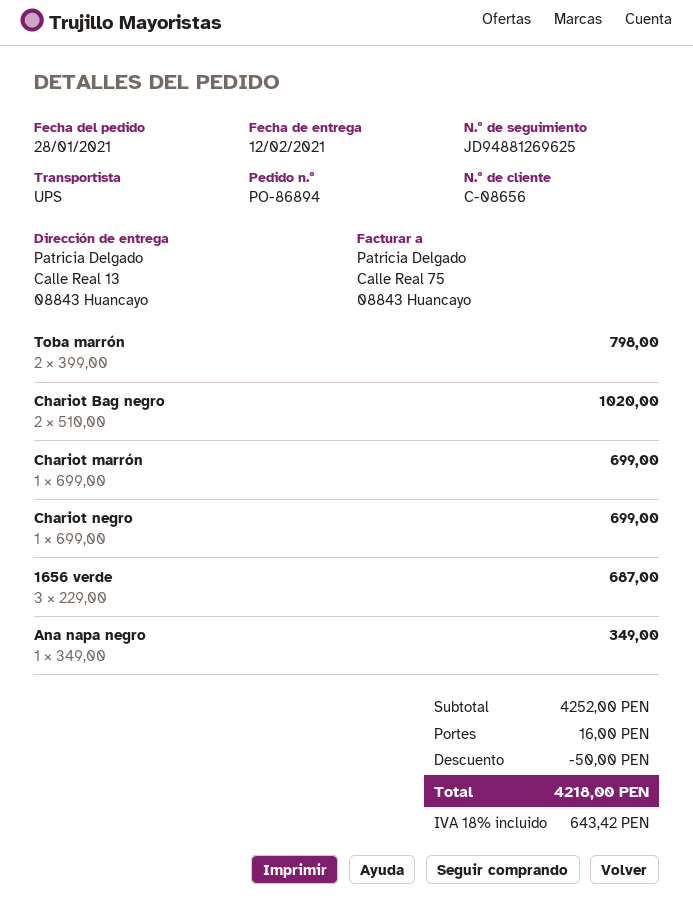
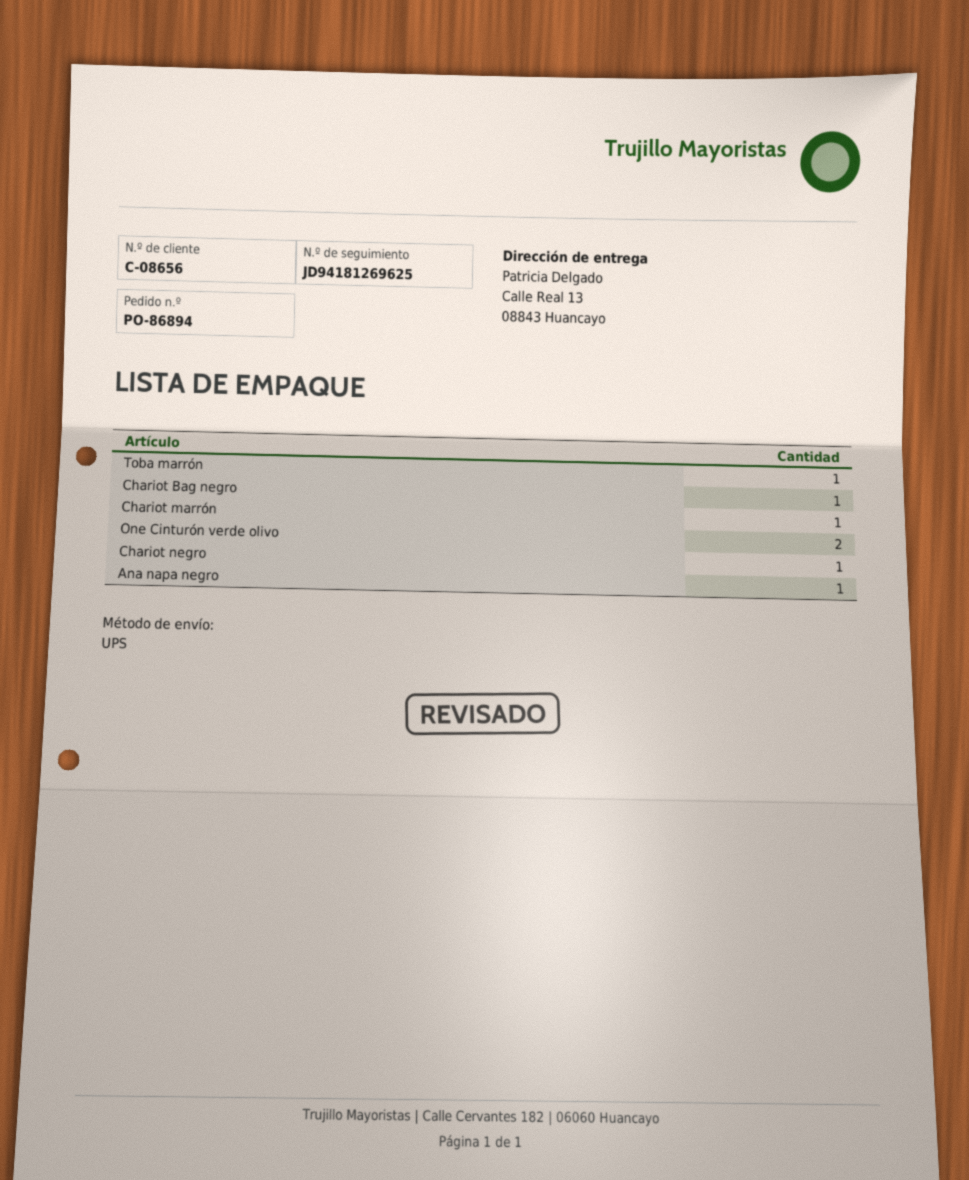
tracking number: JD94881269625 -> JD94181269625
Toba marrón: 2 -> 1
Chariot Bag negro: 2 -> 1
1656 verde: 3 -> none
One Cinturón verde olivo: none -> 2

